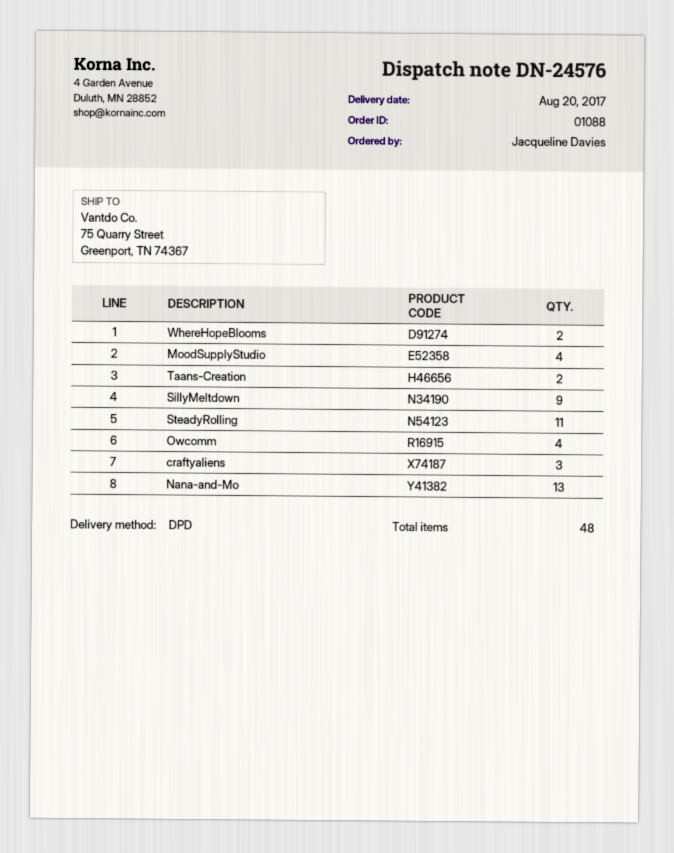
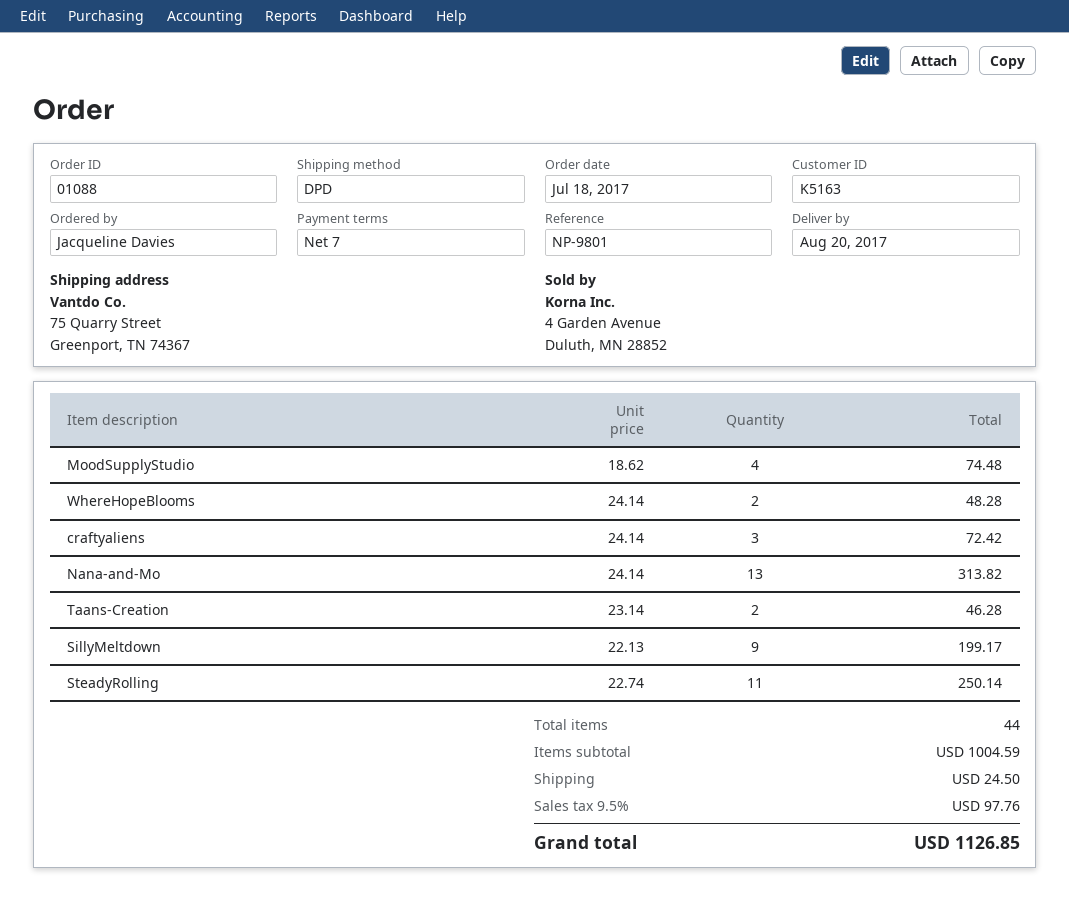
Owcomm: 4 -> none
total quantity: 48 -> 44

